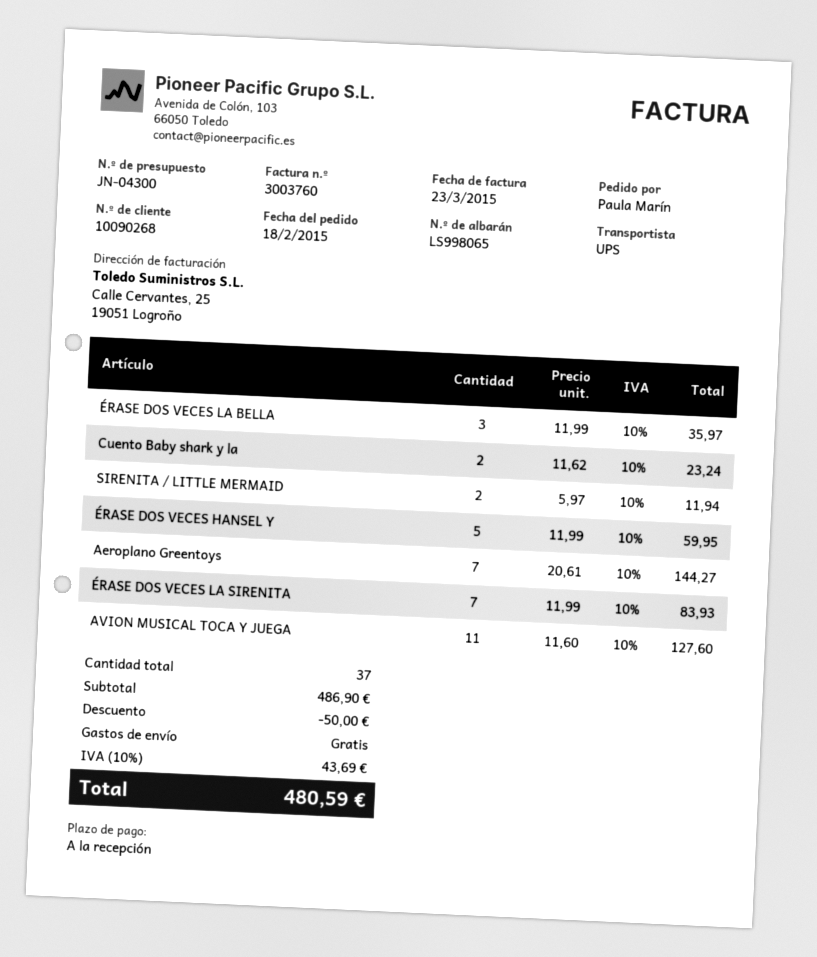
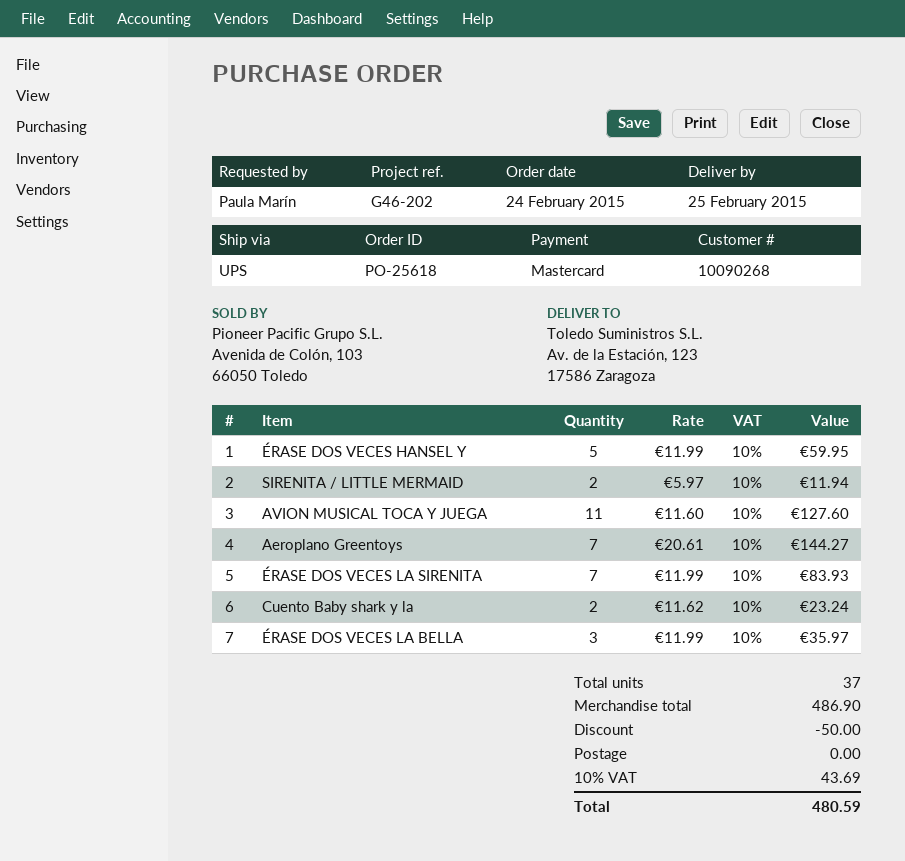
order date: 2015-02-18 -> 2015-02-24

